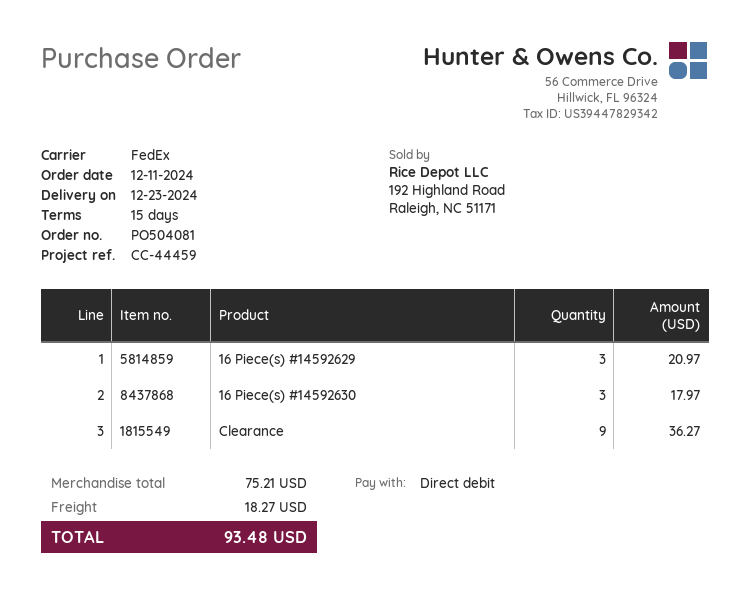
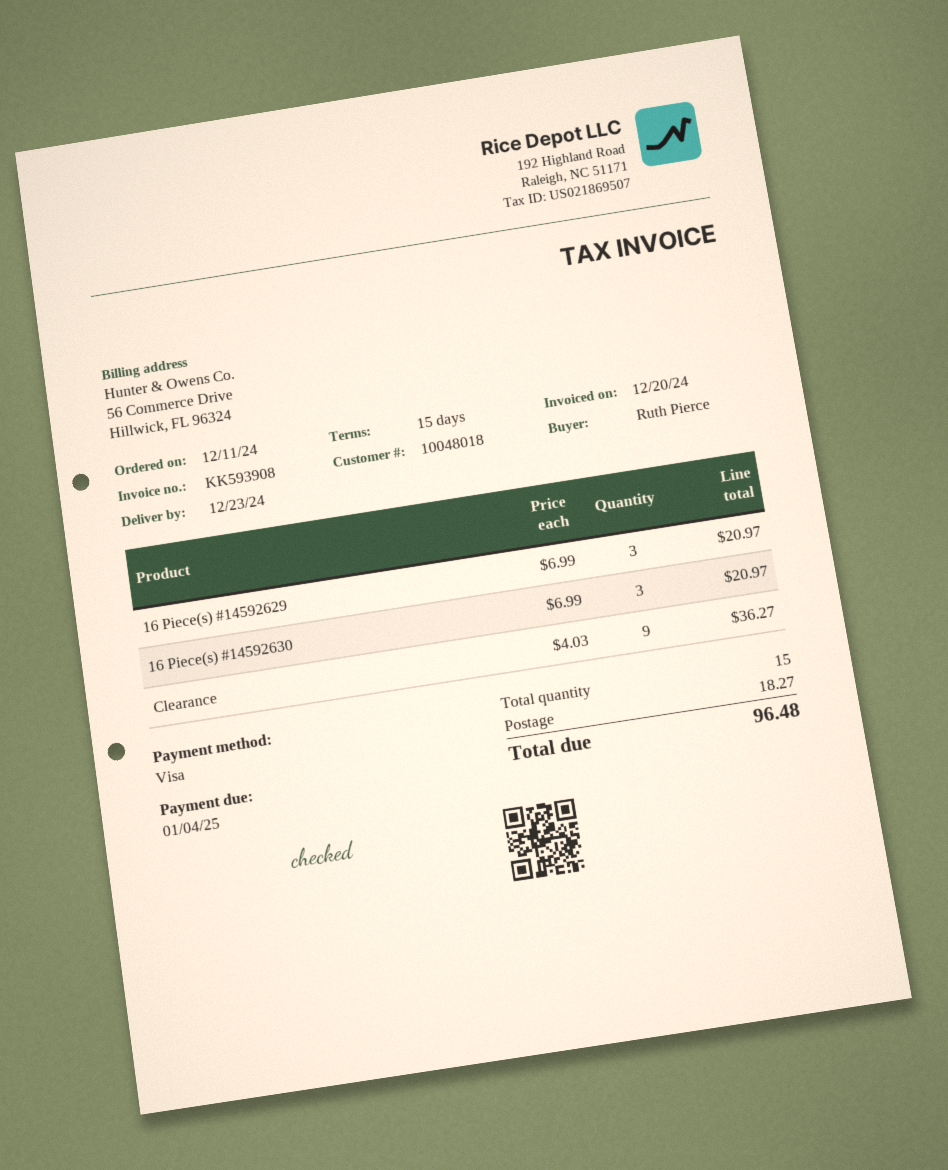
payment method: direct debit -> Visa
16 Piece(s) #14592630: 3 for 17.97 -> 3 for 20.97
total: 93.48 -> 96.48

